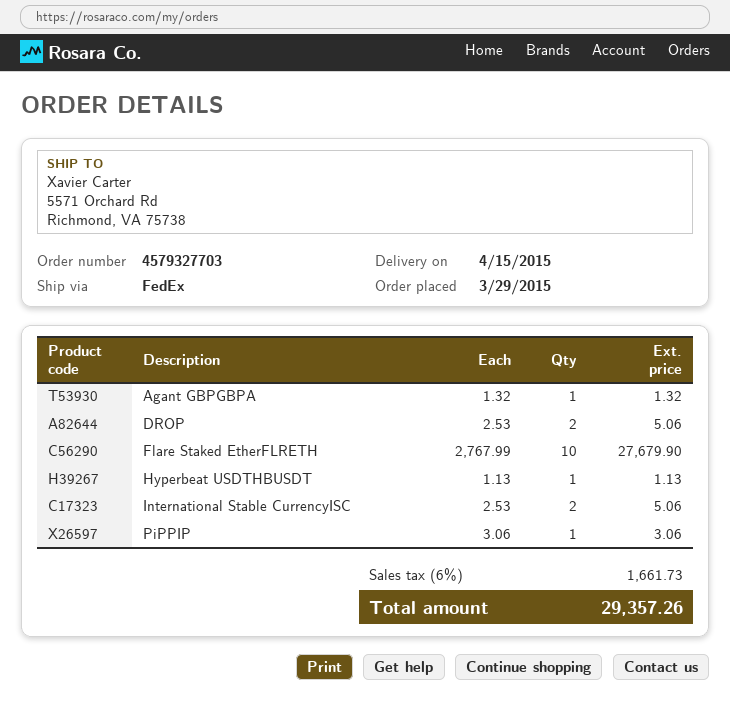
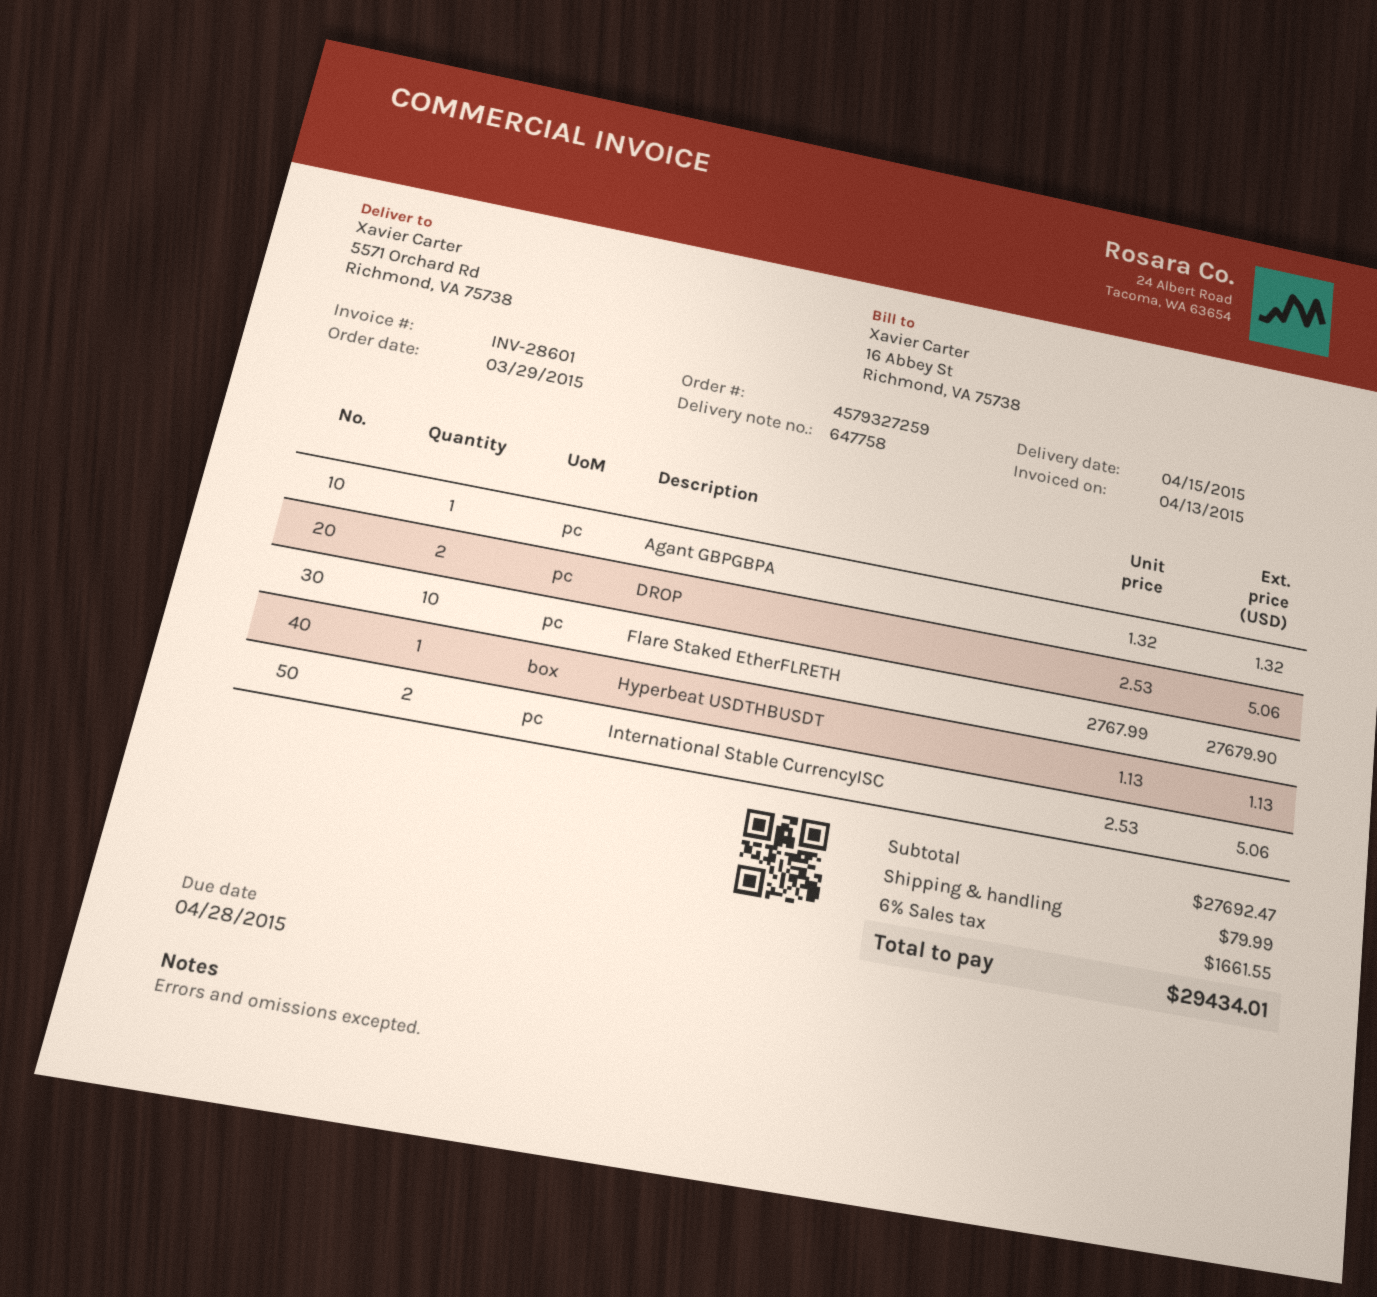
order number: 4579327703 -> 4579327259
PiPPIP: 1 x 3.06 = 3.06 -> none
shipping: none -> 79.99
tax: 6% = 1661.73 -> 6% = 1661.55
total: 29357.26 -> 29434.01

